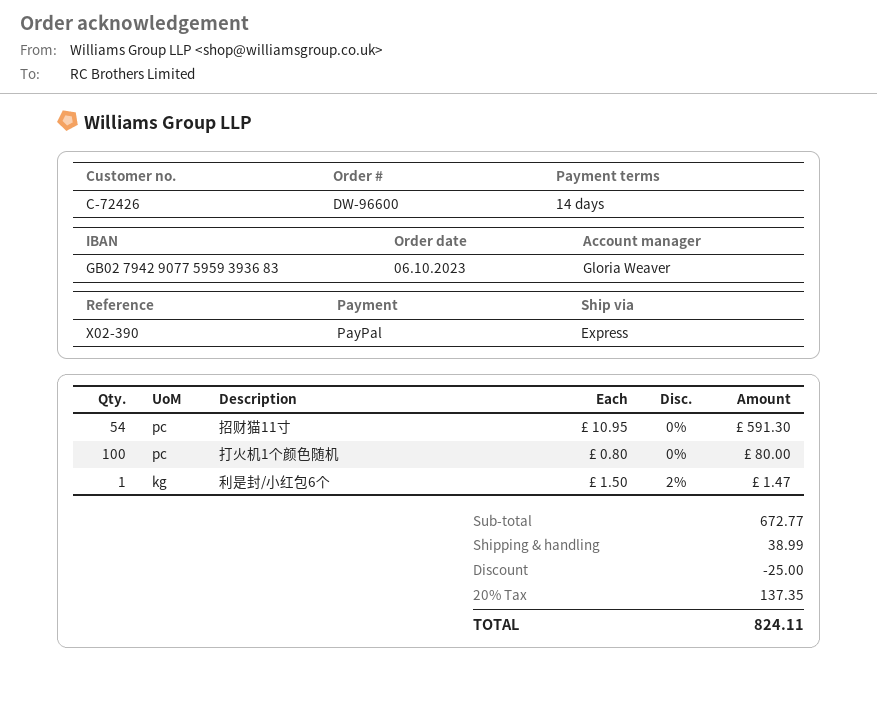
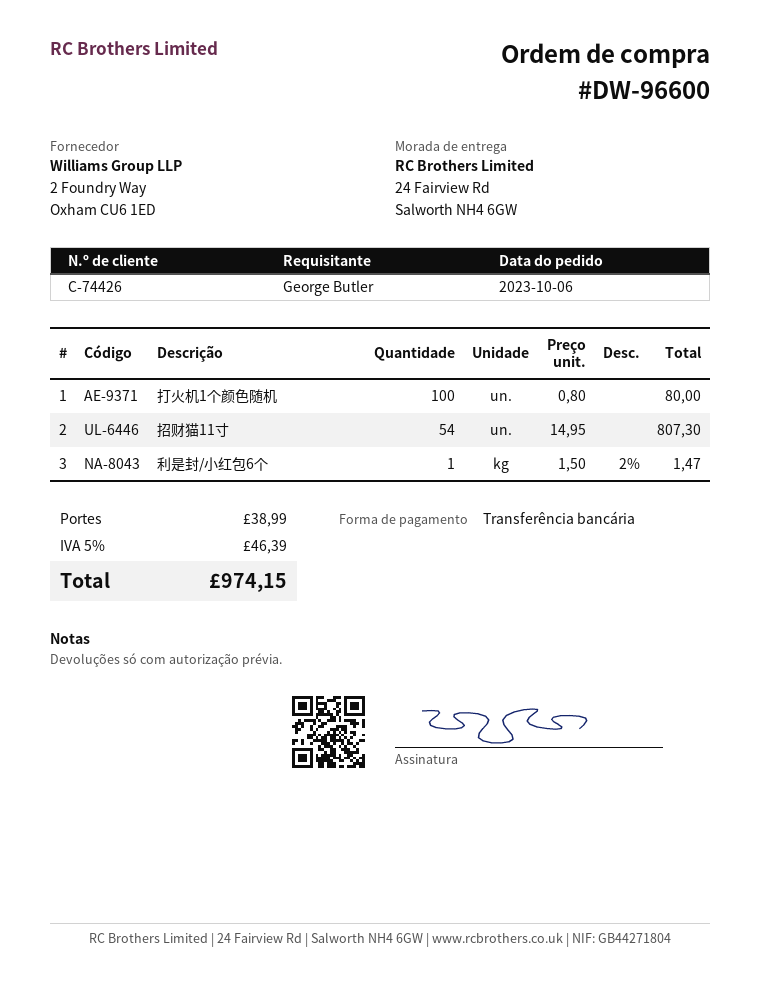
customer number: C-72426 -> C-74426
payment method: PayPal -> bank transfer
招财猫11寸: 54 x 10.95 = 591.30 -> 54 x 14.95 = 807.30
discount: 25.00 -> none
tax: 20% = 137.35 -> 5% = 46.39
total: 824.11 -> 974.15

